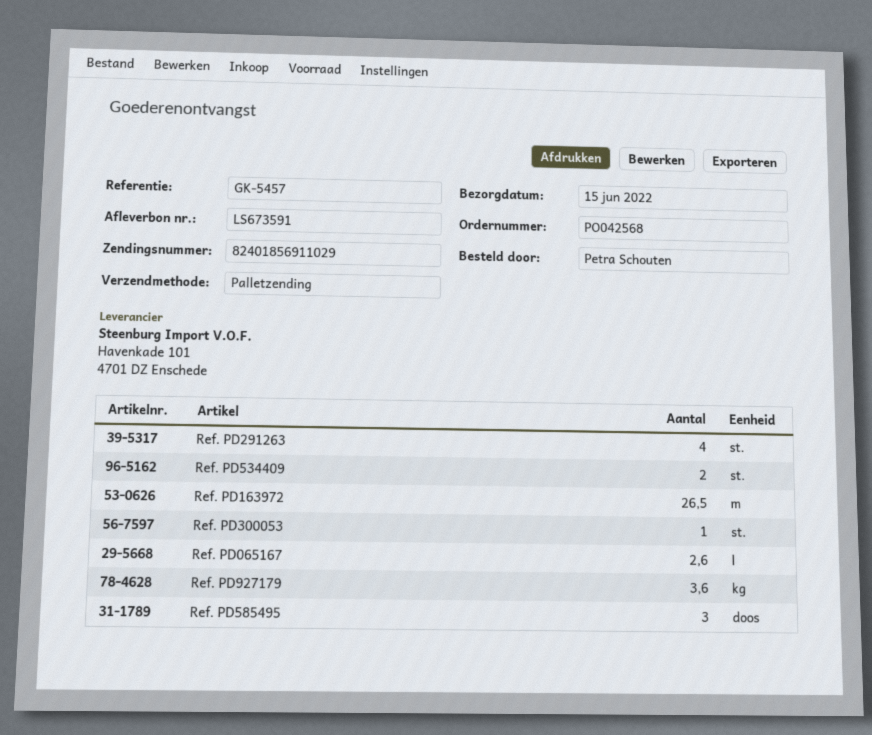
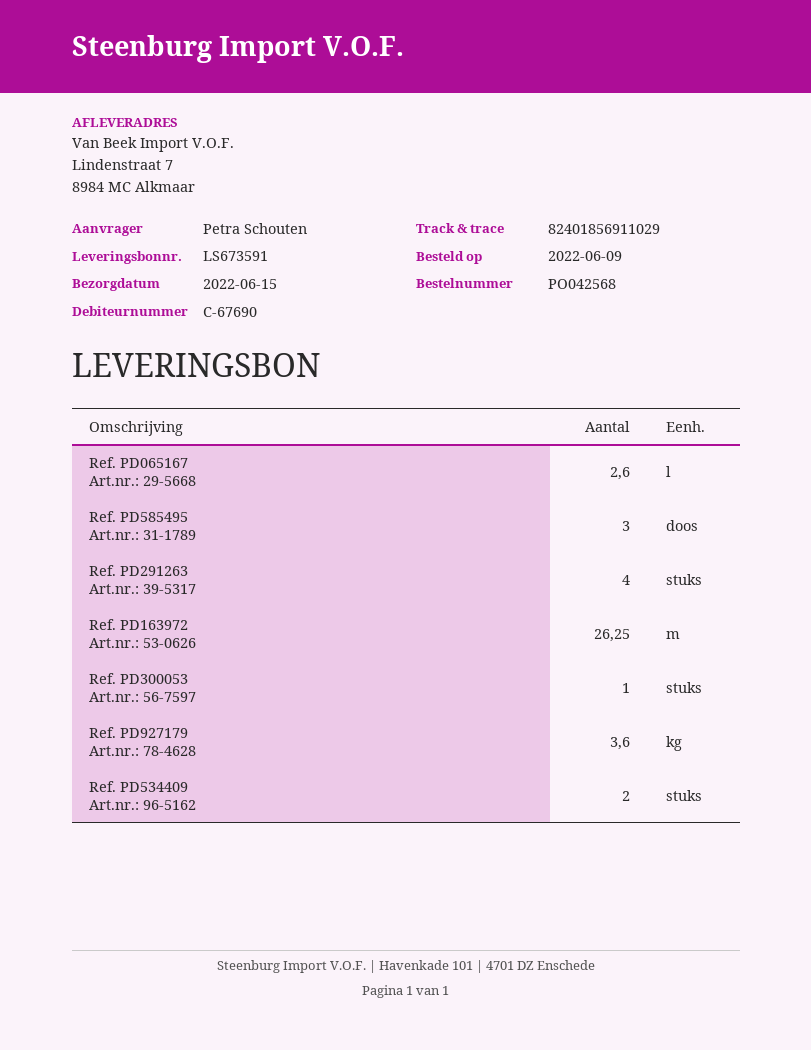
Ref. PD163972: 26.5 -> 26.25

